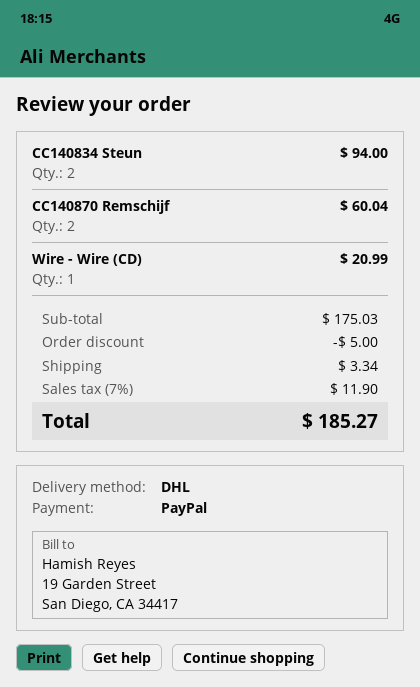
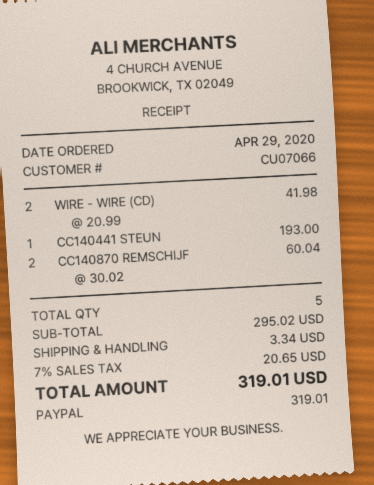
CC140834 Steun: 2 for 94.00 -> none
Wire - Wire (CD): 1 for 20.99 -> 2 for 41.98
CC140441 STEUN: none -> 1 for 193.00
subtotal: 175.03 -> 295.02
discount: 5.00 -> none
tax: 7% = 11.90 -> 7% = 20.65
total: 185.27 -> 319.01

